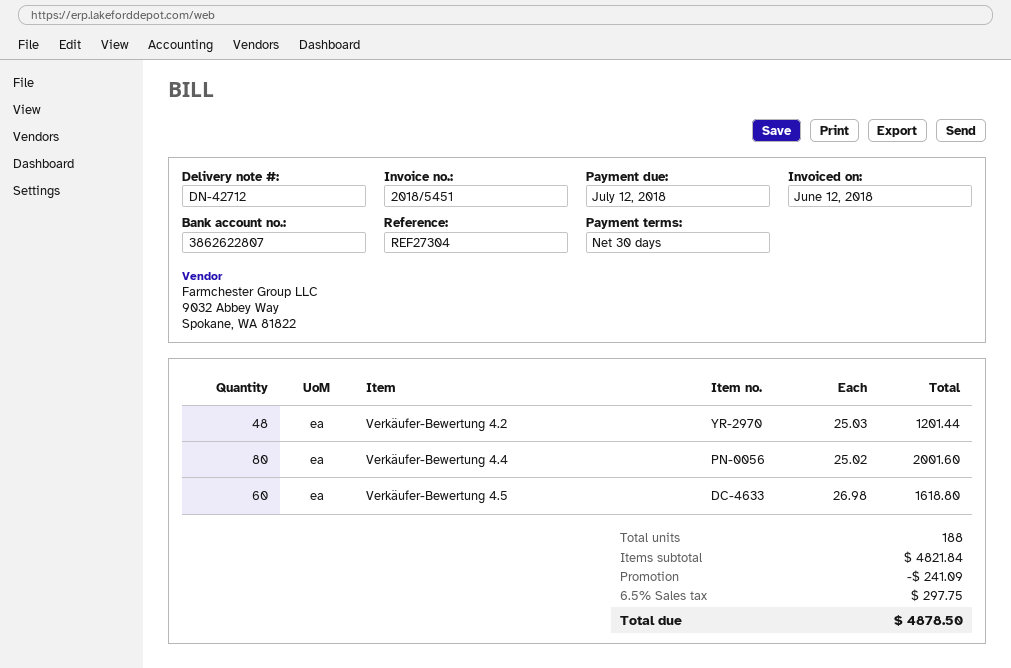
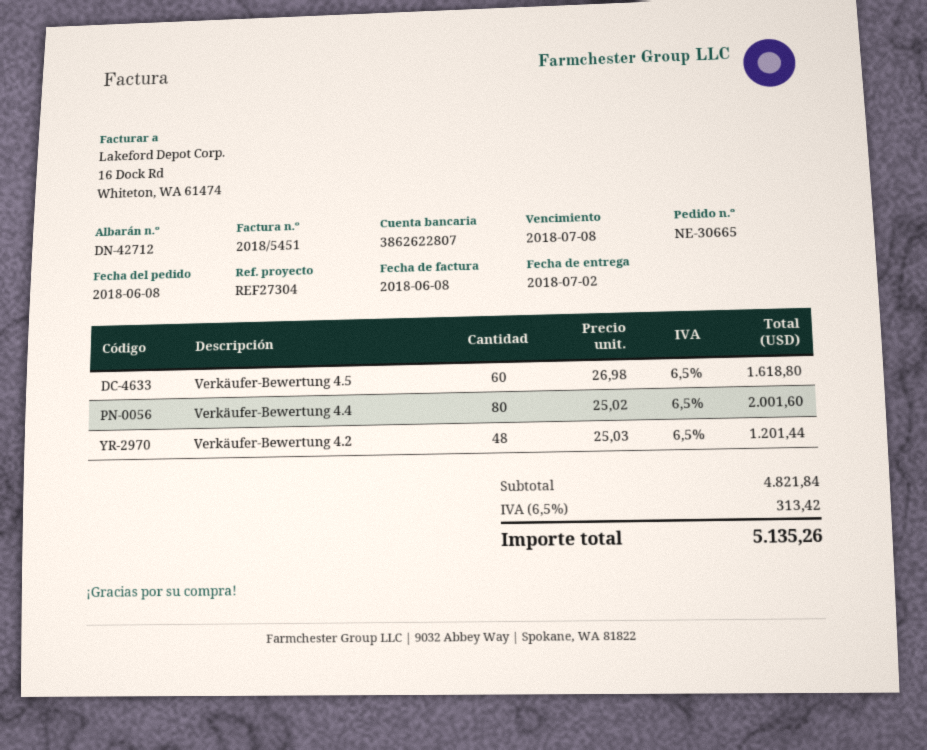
invoice date: 2018-06-12 -> 2018-06-08
due date: 2018-07-12 -> 2018-07-08
discount: 241.09 -> none
tax: 6.5% = 297.75 -> 6.5% = 313.42
total: 4878.50 -> 5135.26

